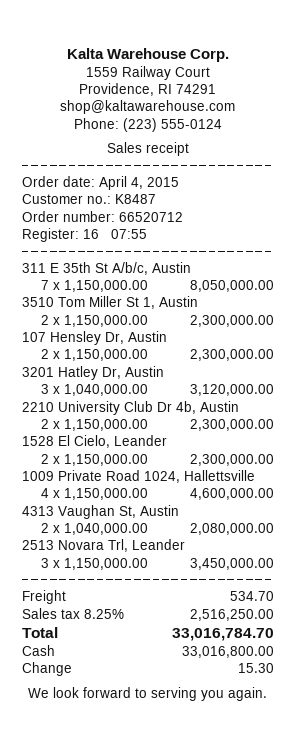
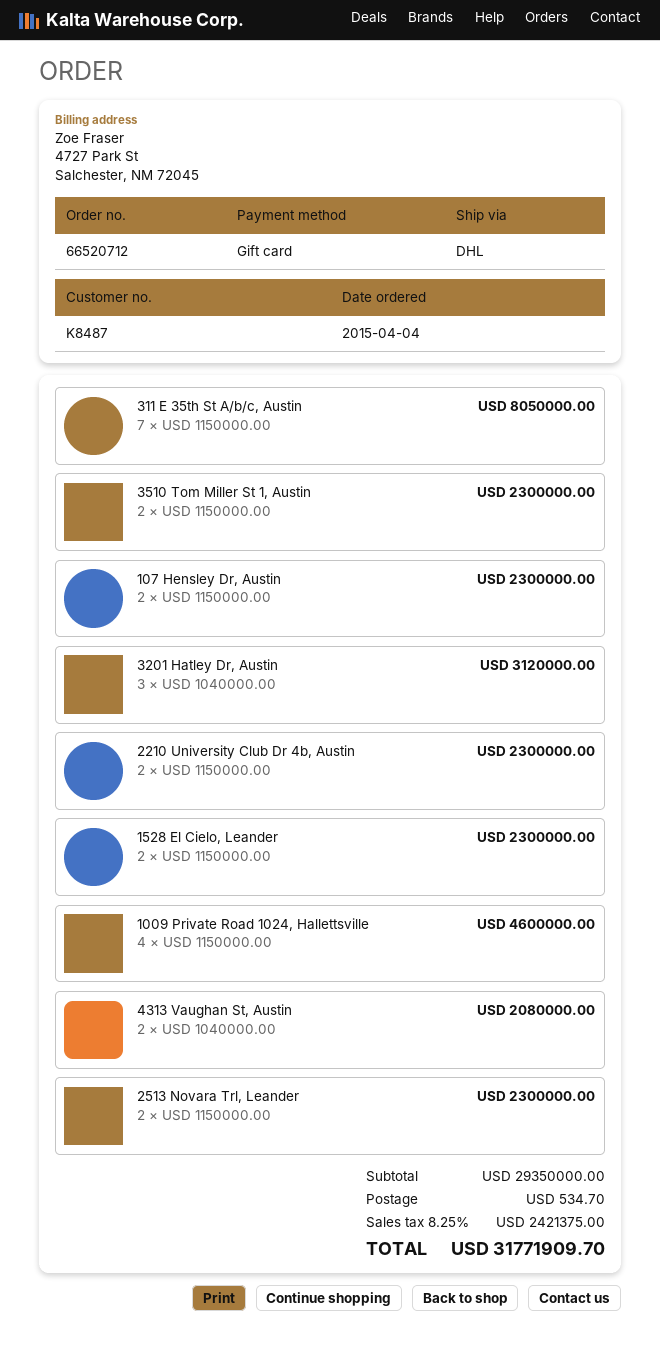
payment method: cash -> gift card
2513 Novara Trl, Leander: 3 x 1150000.00 = 3450000.00 -> 2 x 1150000.00 = 2300000.00
tax: 8.25% = 2516250.00 -> 8.25% = 2421375.00
total: 33016784.70 -> 31771909.70

